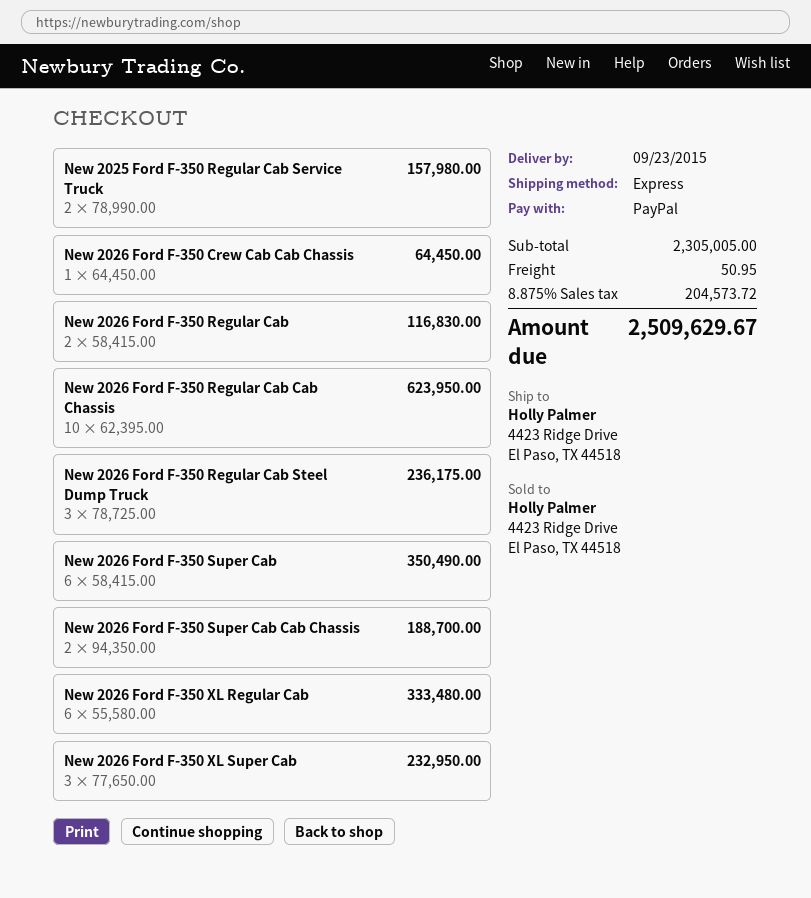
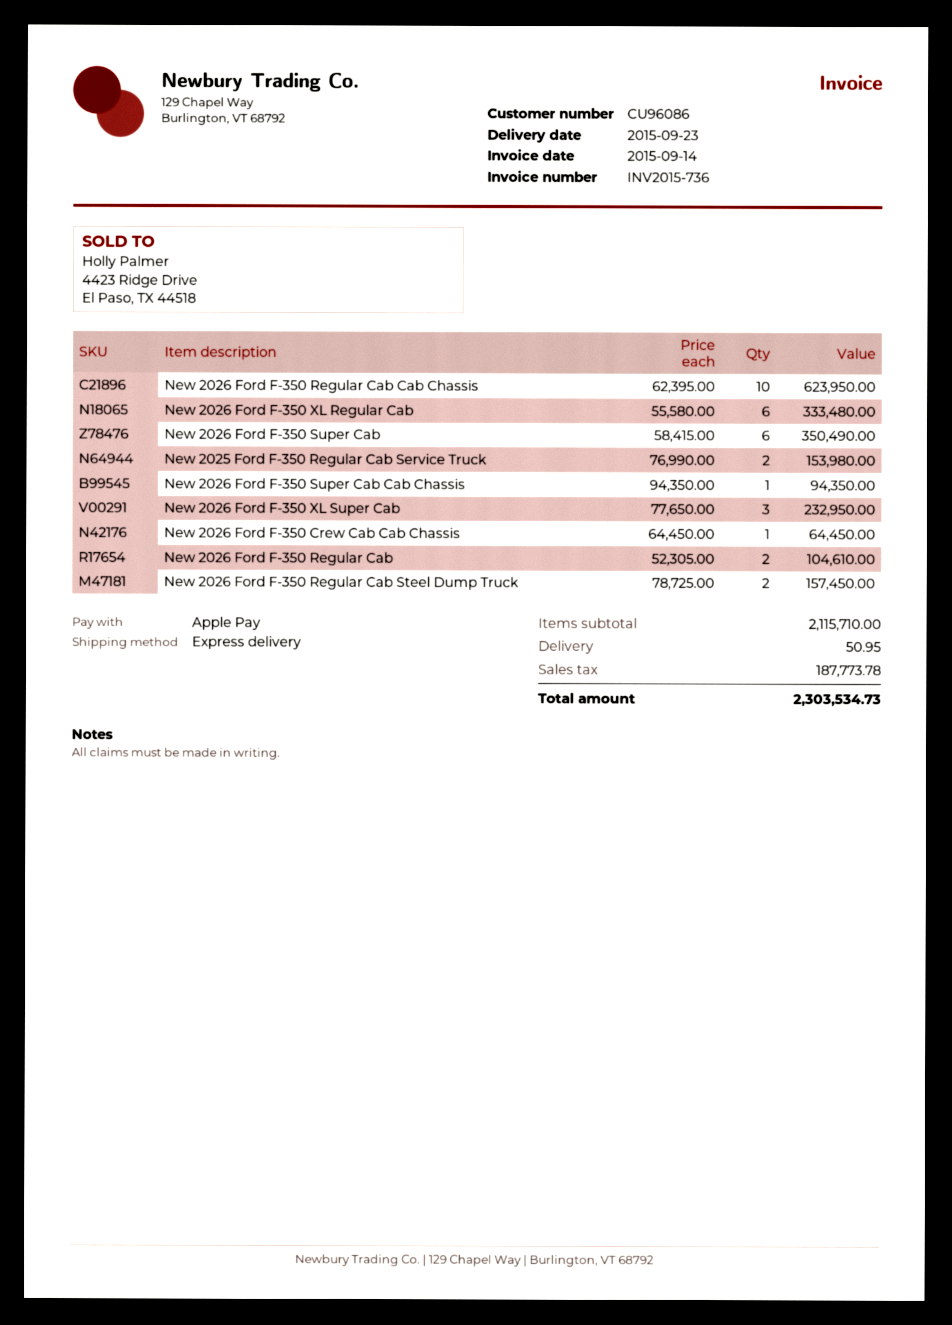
payment method: PayPal -> Apple Pay
New 2025 Ford F-350 Regular Cab Service Truck: 2 x 78990.00 = 157980.00 -> 2 x 76990.00 = 153980.00
New 2026 Ford F-350 Regular Cab: 2 x 58415.00 = 116830.00 -> 2 x 52305.00 = 104610.00
New 2026 Ford F-350 Regular Cab Steel Dump Truck: 3 x 78725.00 = 236175.00 -> 2 x 78725.00 = 157450.00
New 2026 Ford F-350 Super Cab Cab Chassis: 2 x 94350.00 = 188700.00 -> 1 x 94350.00 = 94350.00
subtotal: 2305005.00 -> 2115710.00
tax: 204573.72 -> 187773.78
total: 2509629.67 -> 2303534.73

